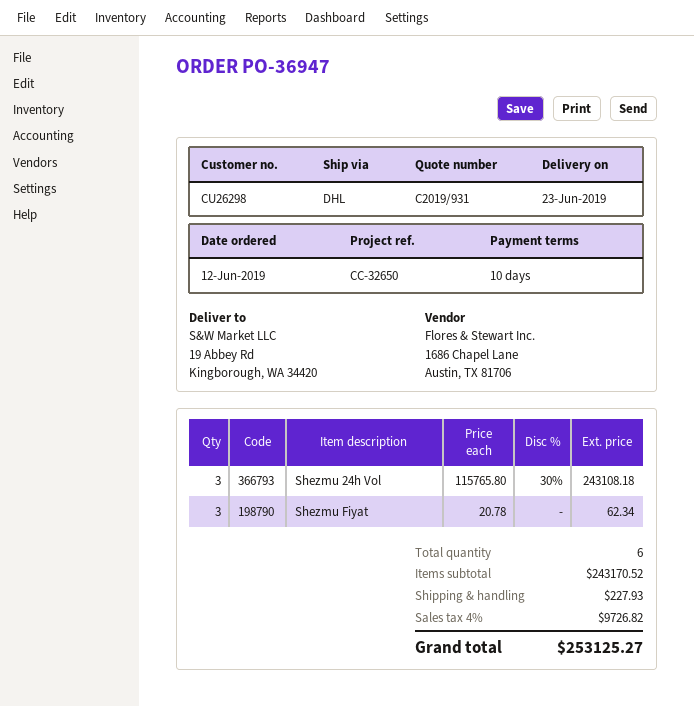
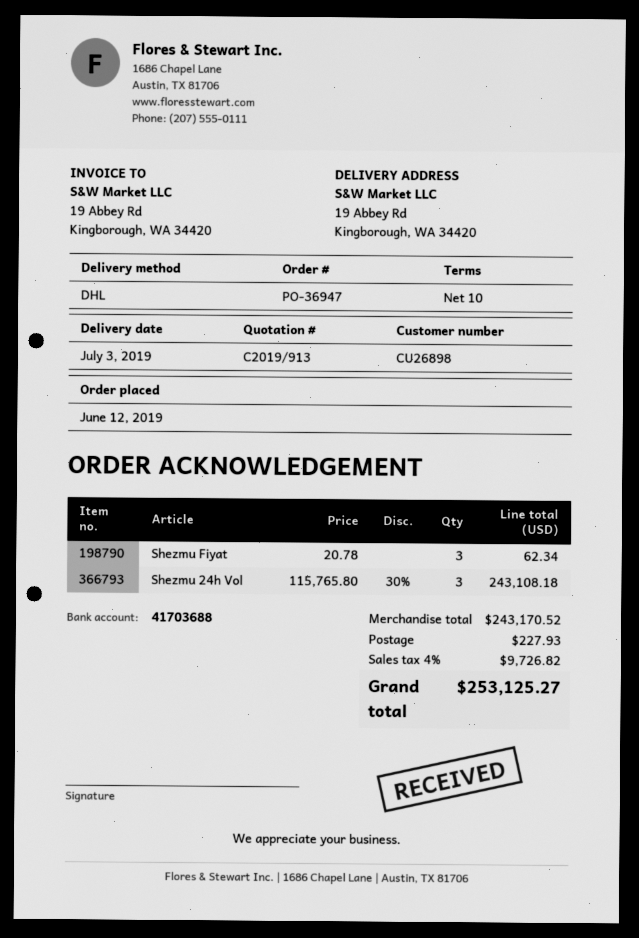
quote number: C2019/931 -> C2019/913
delivery date: 2019-06-23 -> 2019-07-03
customer number: CU26298 -> CU26898

